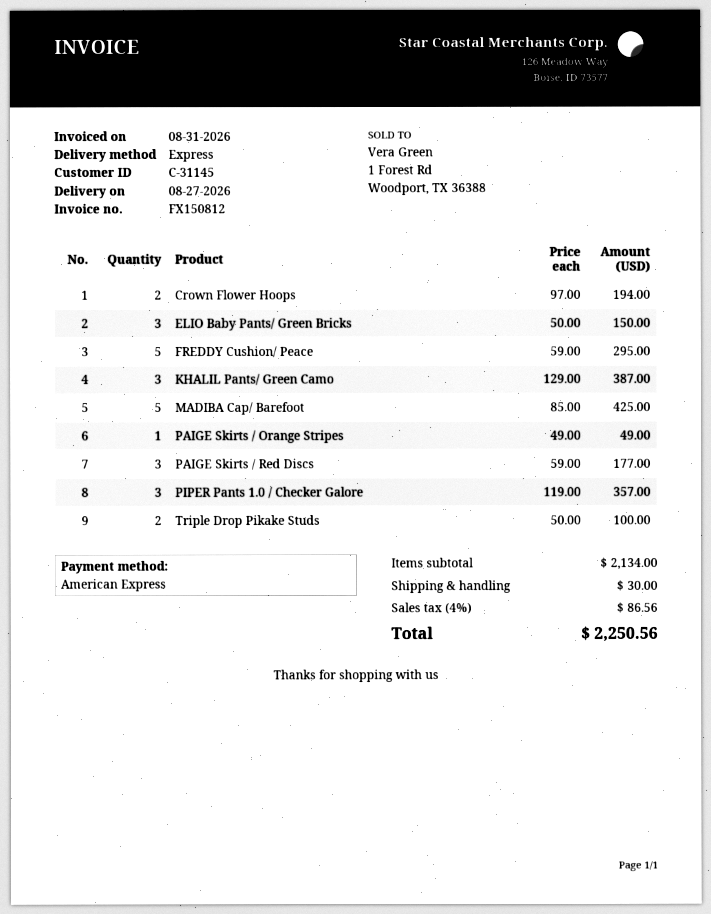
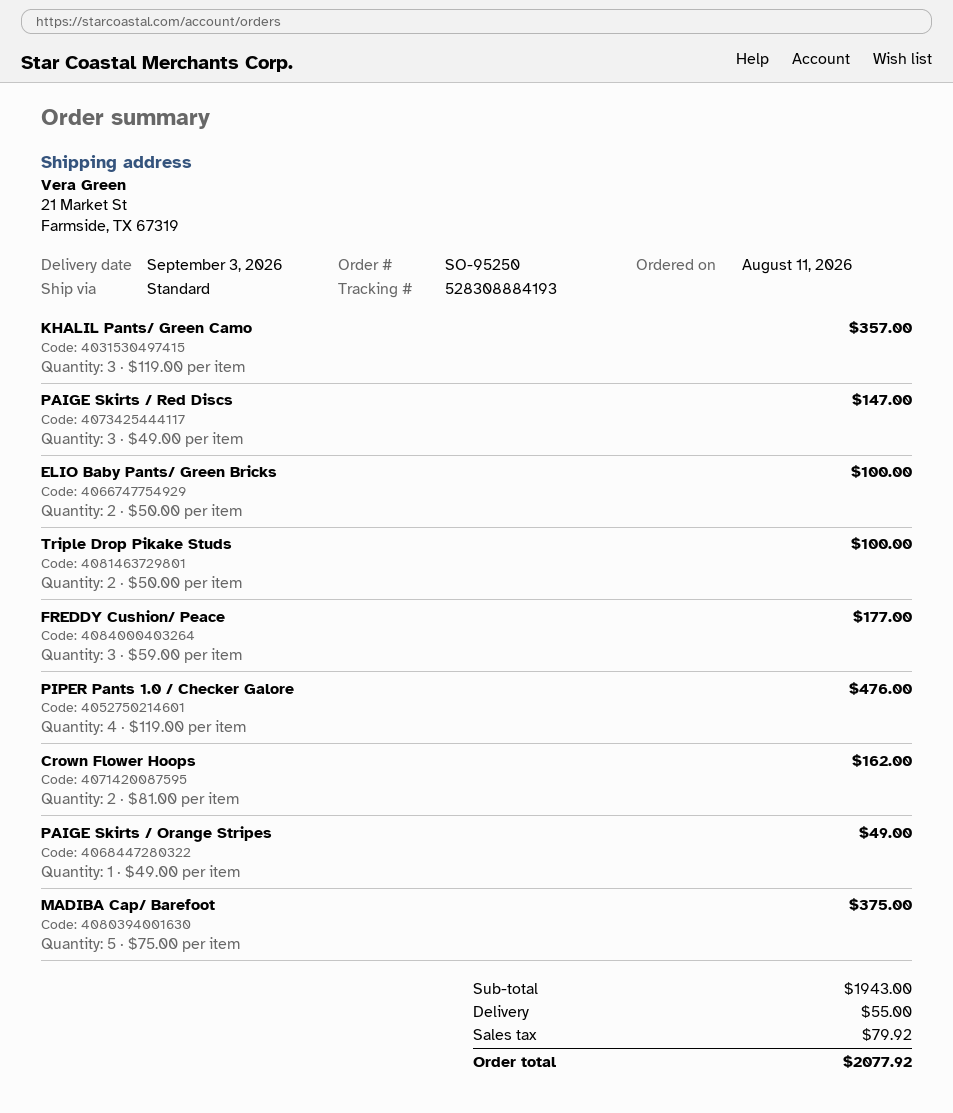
delivery date: 2026-08-27 -> 2026-09-03
shipping method: express -> standard
Crown Flower Hoops: 2 x 97.00 = 194.00 -> 2 x 81.00 = 162.00
ELIO Baby Pants/ Green Bricks: 3 x 50.00 = 150.00 -> 2 x 50.00 = 100.00
FREDDY Cushion/ Peace: 5 x 59.00 = 295.00 -> 3 x 59.00 = 177.00
KHALIL Pants/ Green Camo: 3 x 129.00 = 387.00 -> 3 x 119.00 = 357.00
MADIBA Cap/ Barefoot: 5 x 85.00 = 425.00 -> 5 x 75.00 = 375.00
PAIGE Skirts / Red Discs: 3 x 59.00 = 177.00 -> 3 x 49.00 = 147.00
PIPER Pants 1.0 / Checker Galore: 3 x 119.00 = 357.00 -> 4 x 119.00 = 476.00
subtotal: 2134.00 -> 1943.00
shipping: 30.00 -> 55.00
tax: 86.56 -> 79.92
total: 2250.56 -> 2077.92

